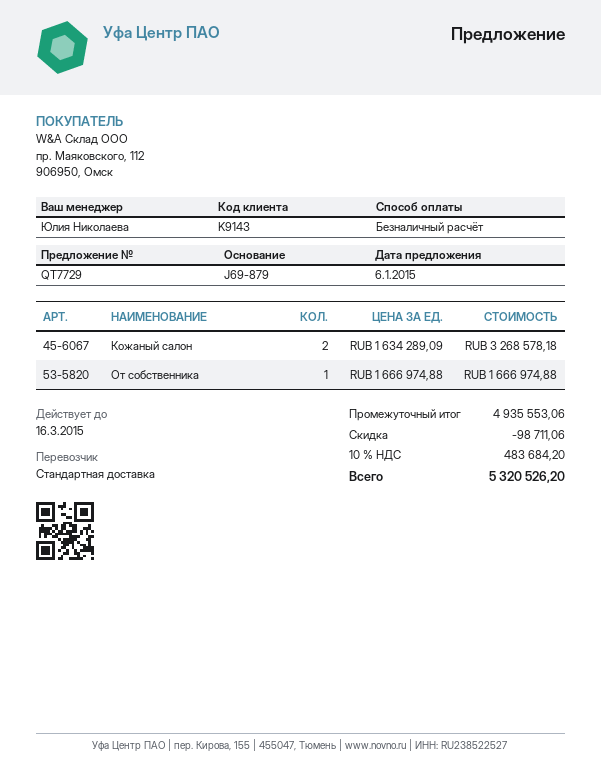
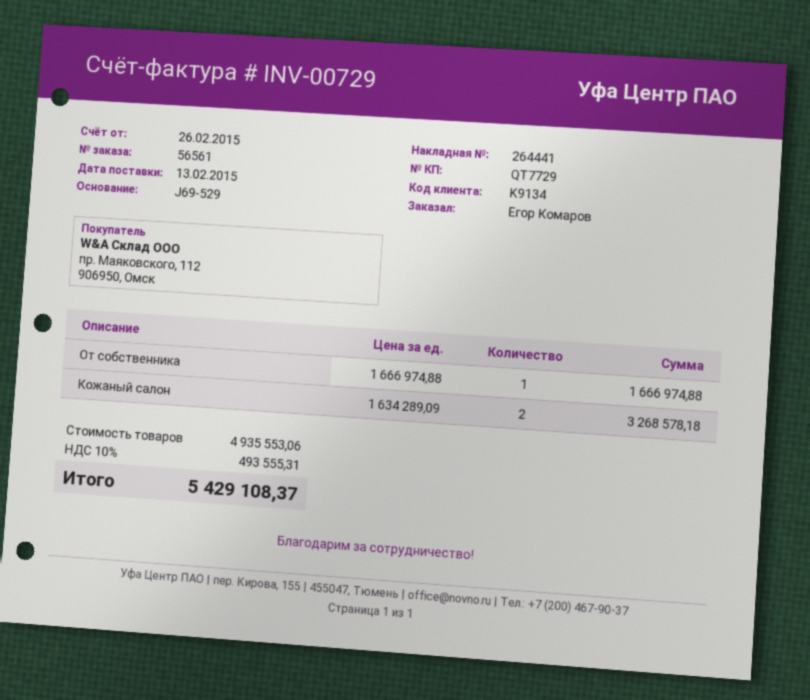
customer number: K9143 -> K9134
reference: J69-879 -> J69-529
discount: 98711.06 -> none
tax: 10% = 483684.20 -> 10% = 493555.31
total: 5320526.20 -> 5429108.37

